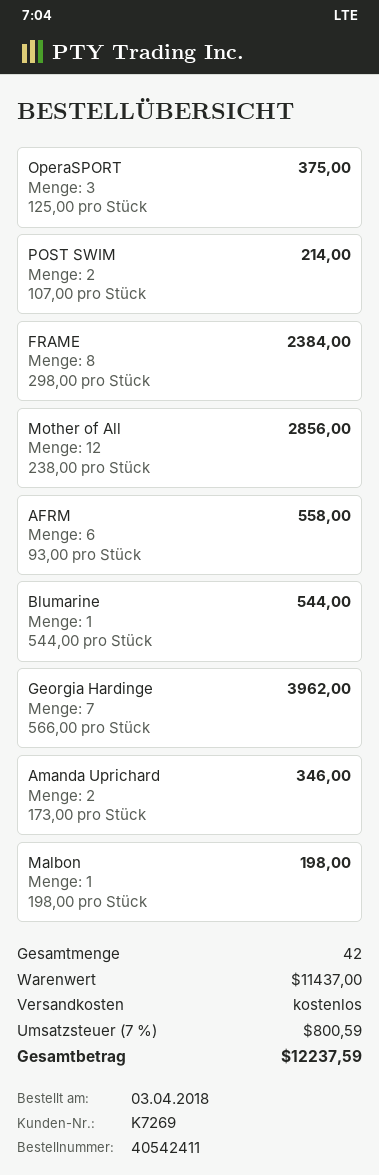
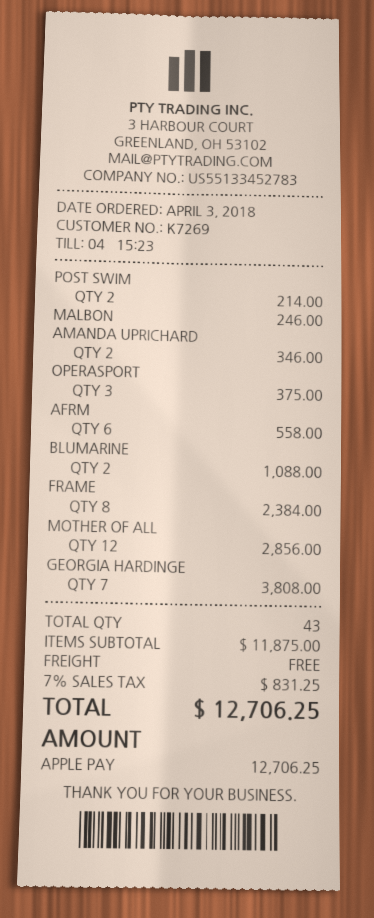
Blumarine: 1 for 544.00 -> 2 for 1088.00
Georgia Hardinge: 7 for 3962.00 -> 7 for 3808.00
Malbon: 1 for 198.00 -> 1 for 246.00
total quantity: 42 -> 43
subtotal: 11437.00 -> 11875.00
tax: 7% = 800.59 -> 7% = 831.25
total: 12237.59 -> 12706.25

